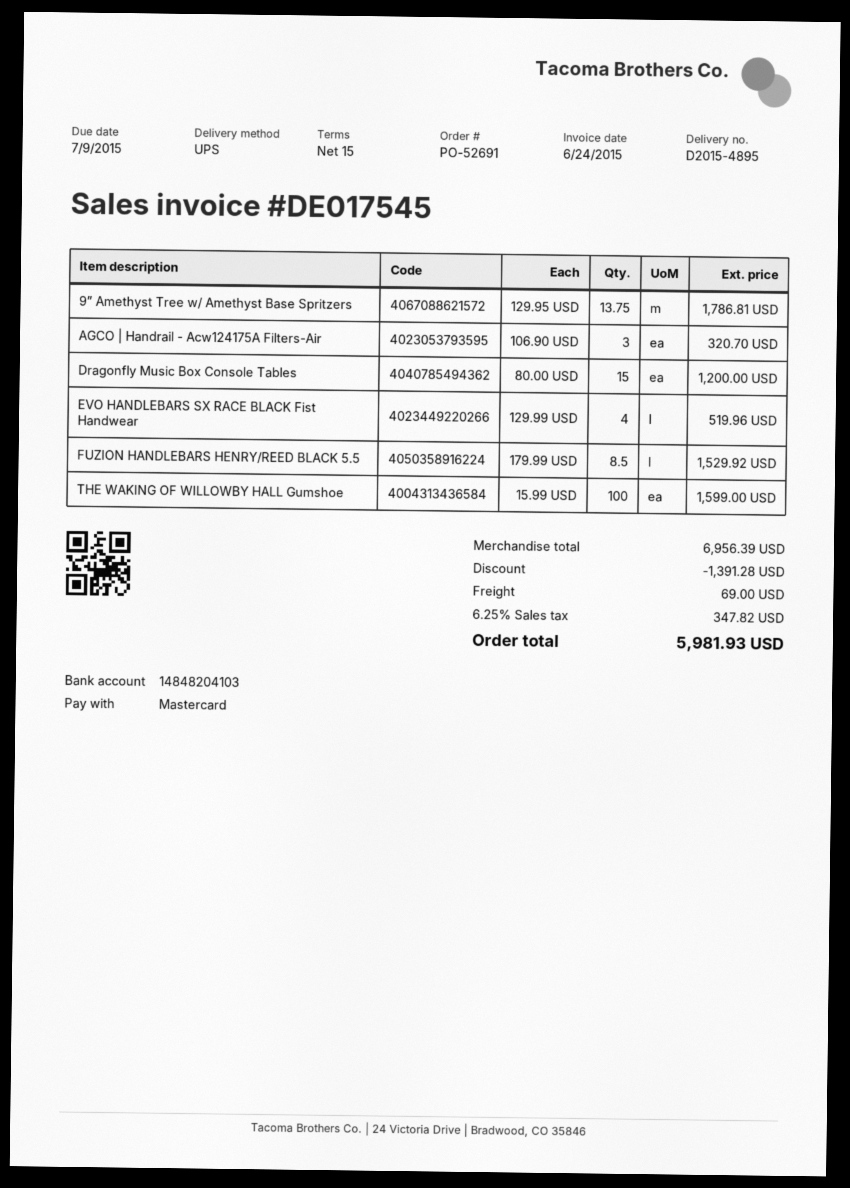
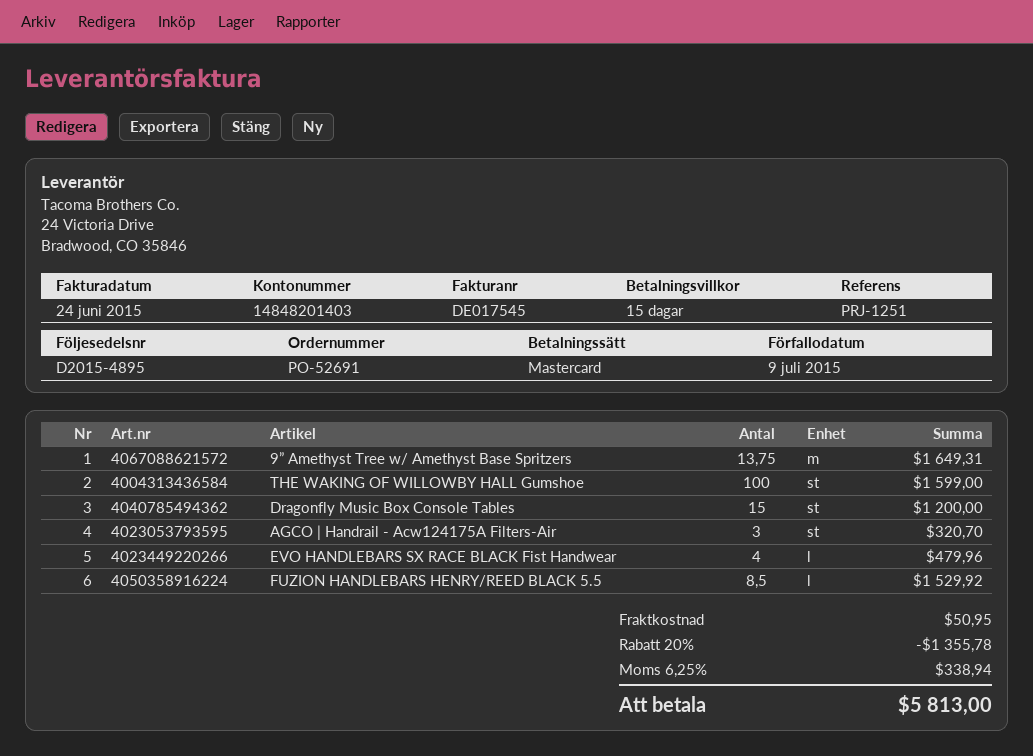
bank account: 14848204103 -> 14848201403
9” Amethyst Tree w/ Amethyst Base Spritzers: 13.75 for 1786.81 -> 13.75 for 1649.31
EVO HANDLEBARS SX RACE BLACK Fist Handwear: 4 for 519.96 -> 4 for 479.96
discount: 1391.28 -> 1355.78
shipping: 69.00 -> 50.95
tax: 6.25% = 347.82 -> 6.25% = 338.94
total: 5981.93 -> 5813.00

